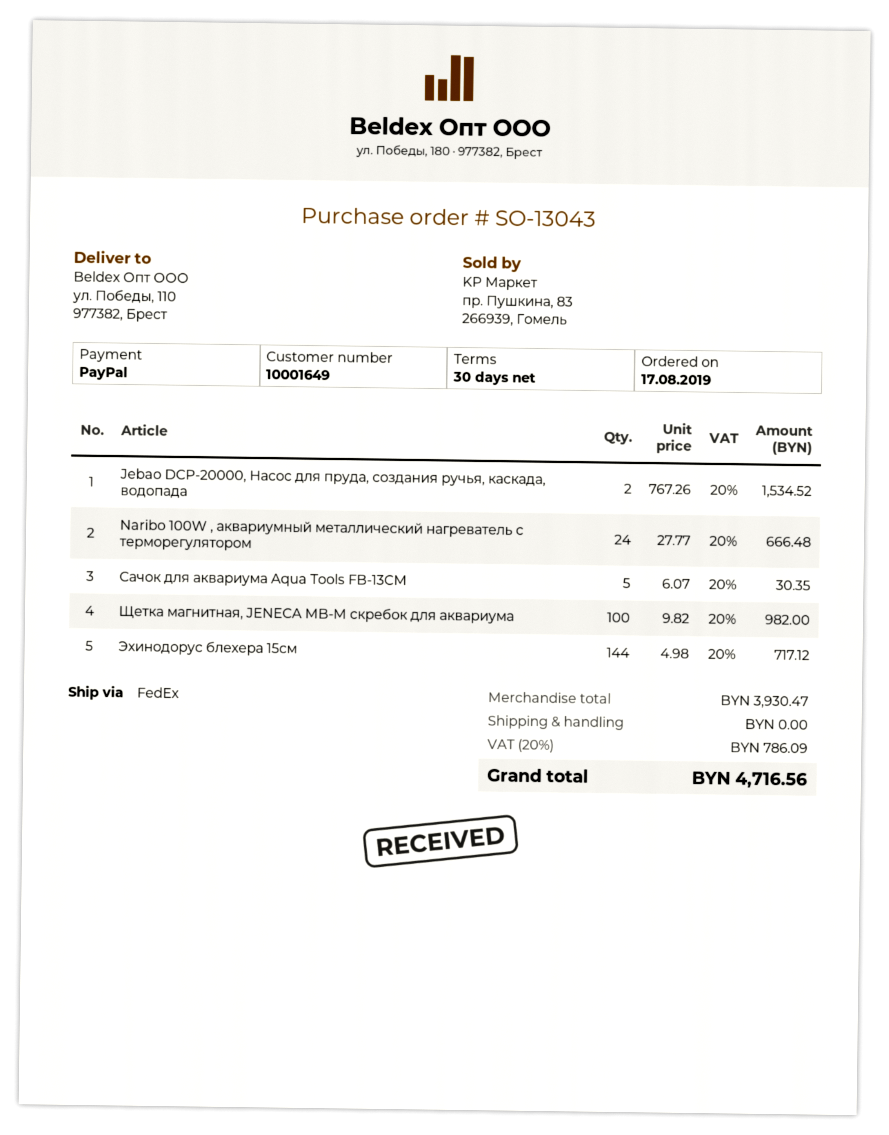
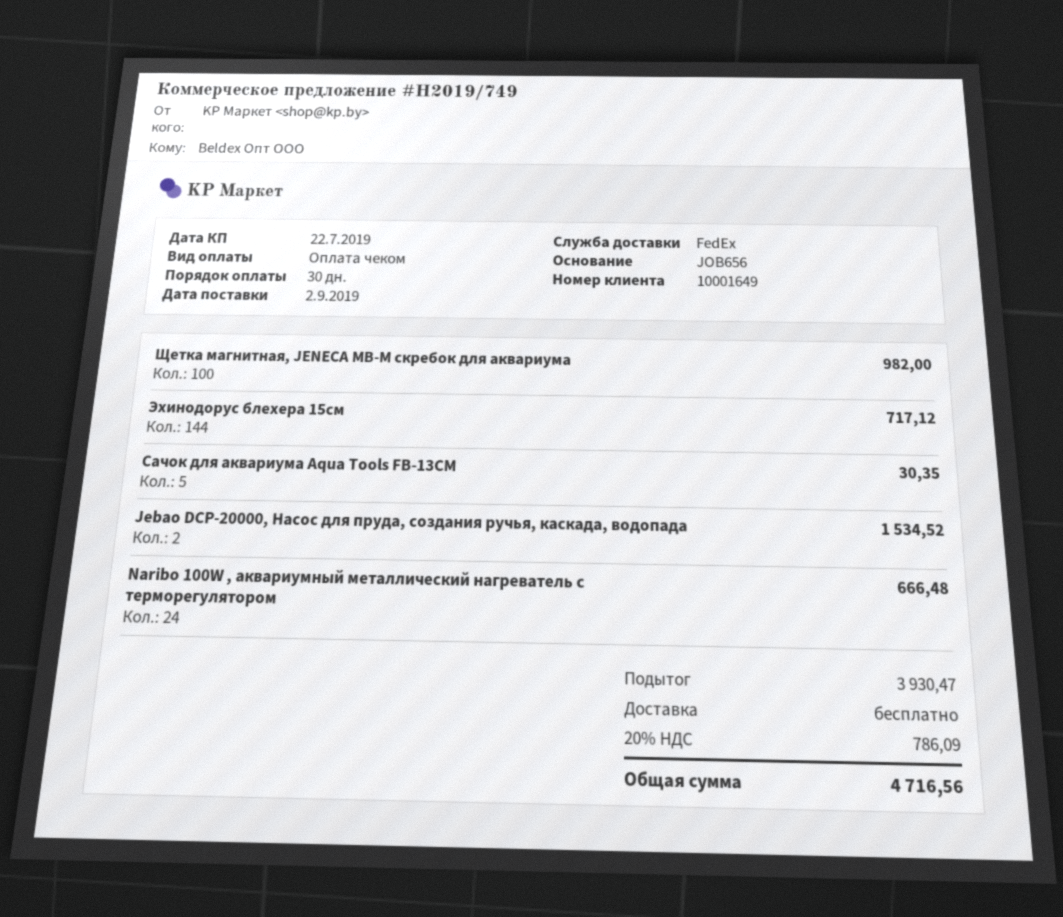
payment method: PayPal -> cheque

